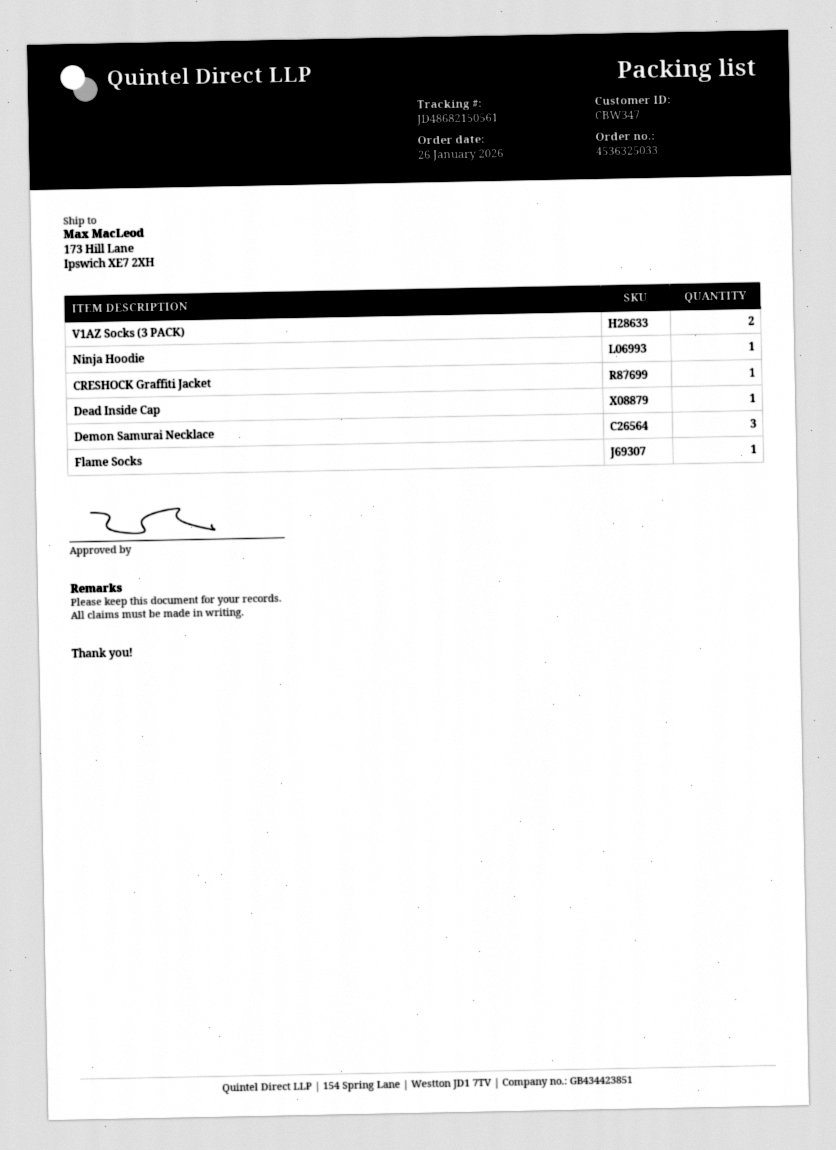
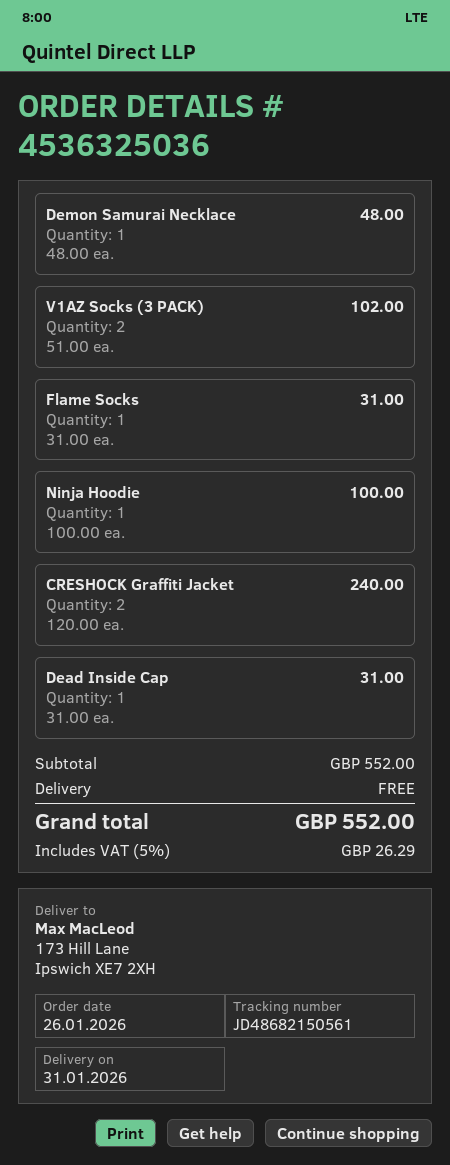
order number: 4536325033 -> 4536325036
CRESHOCK Graffiti Jacket: 1 -> 2
Demon Samurai Necklace: 3 -> 1

